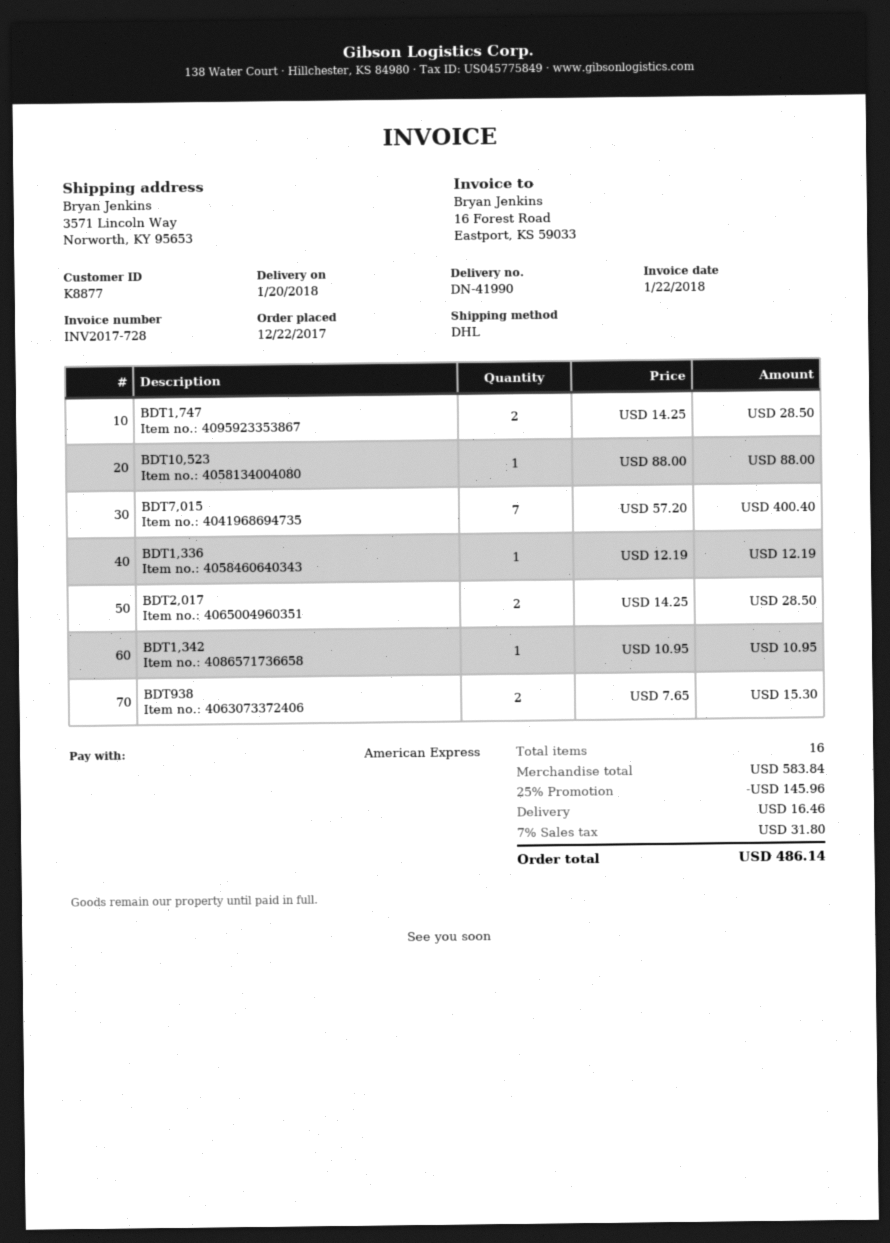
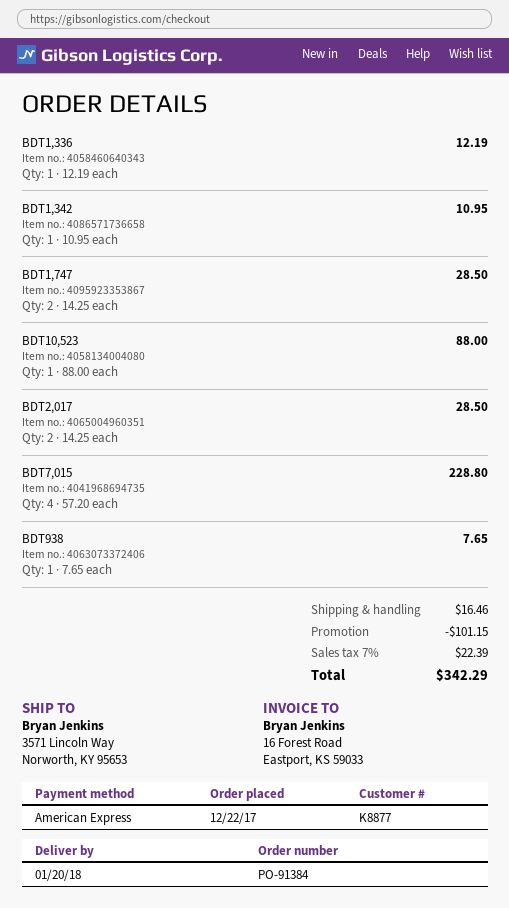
BDT7,015: 7 x 57.20 = 400.40 -> 4 x 57.20 = 228.80
BDT938: 2 x 7.65 = 15.30 -> 1 x 7.65 = 7.65
discount: 145.96 -> 101.15
tax: 7% = 31.80 -> 7% = 22.39
total: 486.14 -> 342.29

